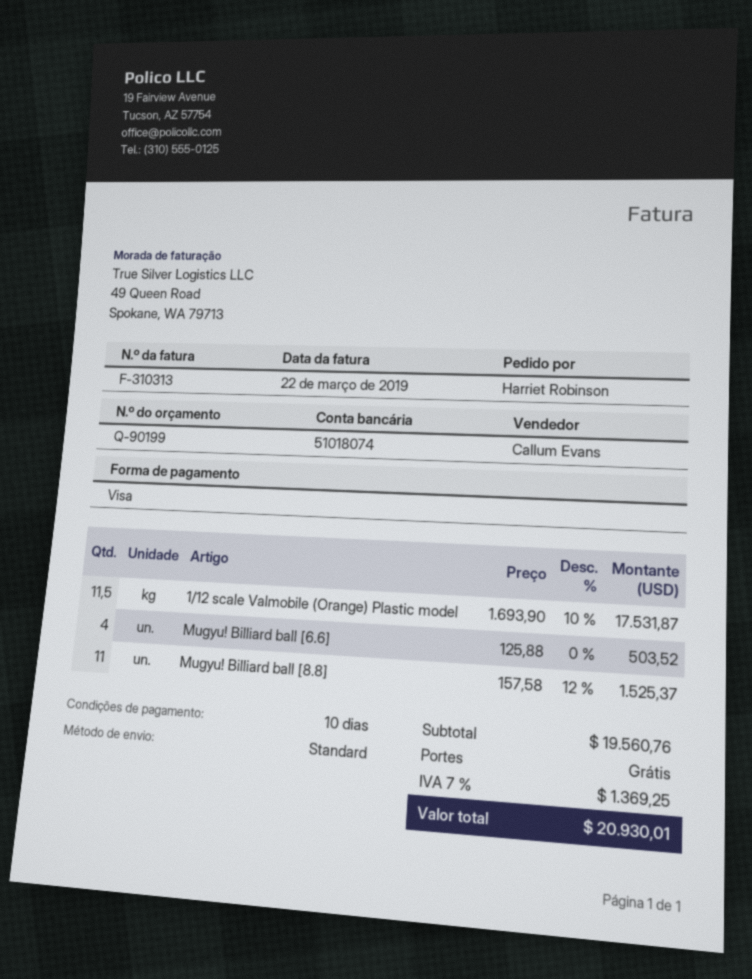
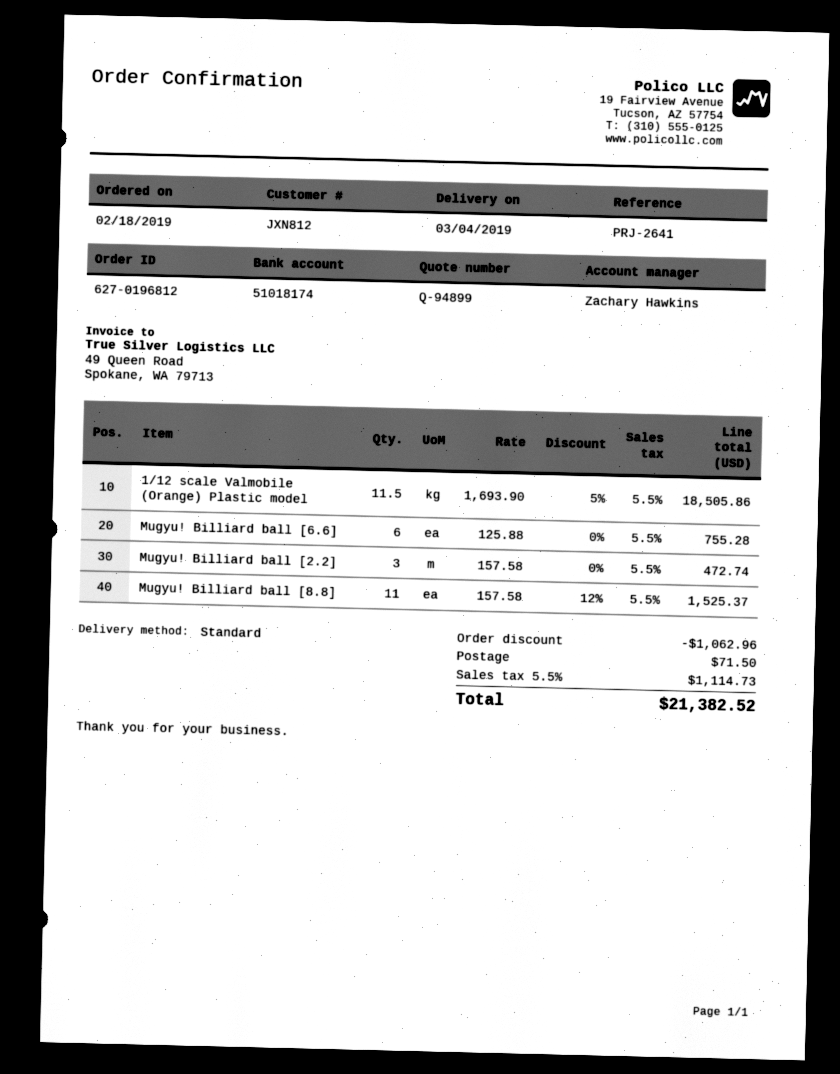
quote number: Q-90199 -> Q-94899
sales rep: Callum Evans -> Zachary Hawkins
bank account: 51018074 -> 51018174
1/12 scale Valmobile (Orange) Plastic model: 11.5 x 1693.90 - 10% = 17531.87 -> 11.5 x 1693.90 - 5% = 18505.86
Mugyu! Billiard ball [6.6]: 4 x 125.88 = 503.52 -> 6 x 125.88 = 755.28
Mugyu! Billiard ball [2.2]: none -> 3 x 157.58 = 472.74
discount: none -> 1062.96
shipping: 0.00 -> 71.50
tax: 7% = 1369.25 -> 5.5% = 1114.73
total: 20930.01 -> 21382.52

